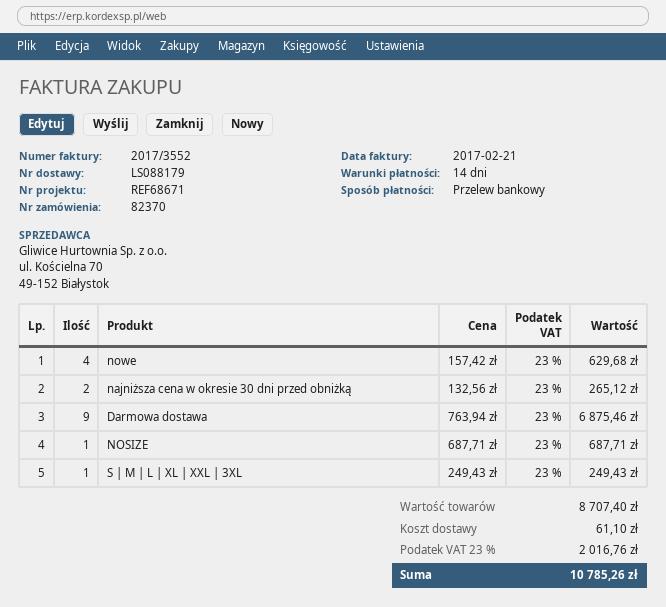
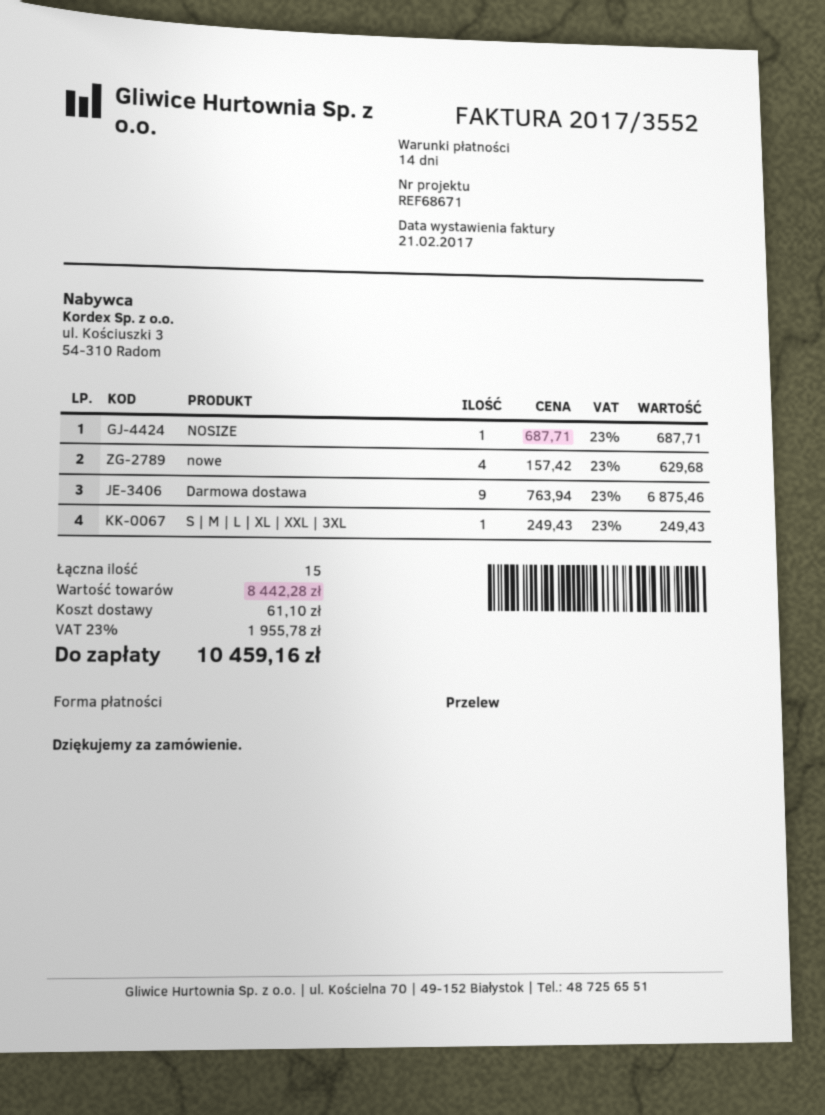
najniższa cena w okresie 30 dni przed obniżką: 2 x 132.56 = 265.12 -> none
subtotal: 8707.40 -> 8442.28
tax: 23% = 2016.76 -> 23% = 1955.78
total: 10785.26 -> 10459.16

